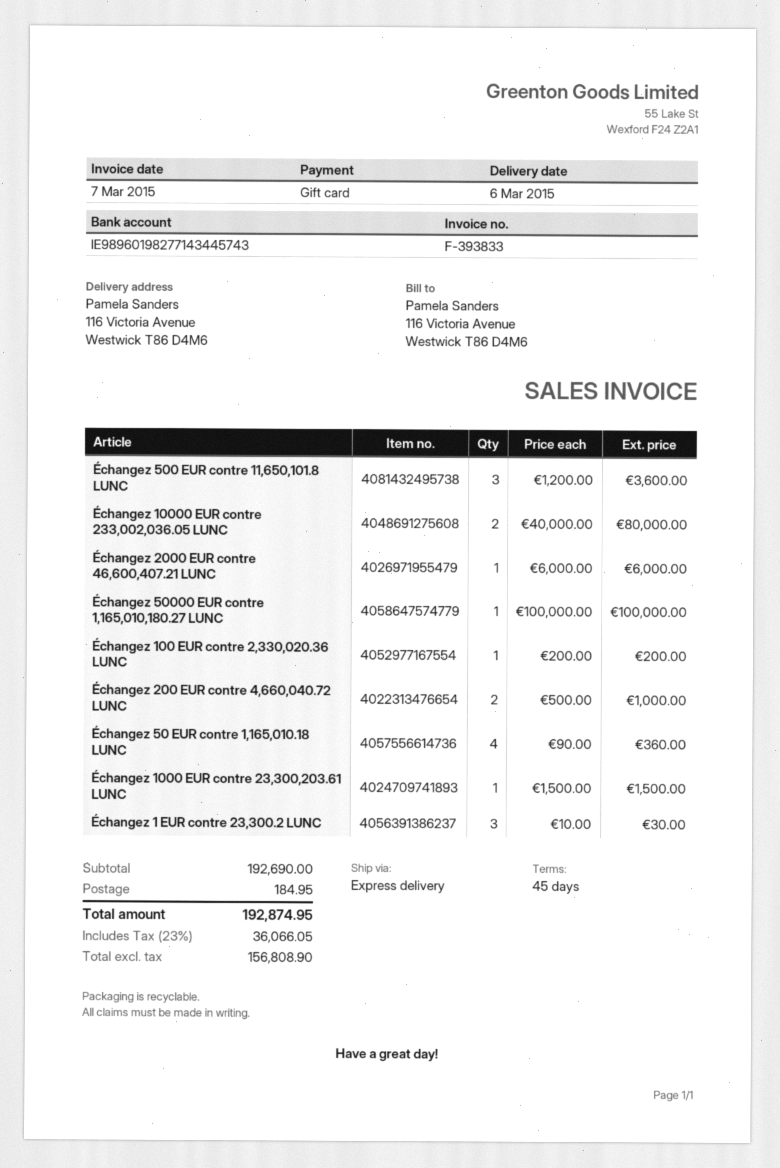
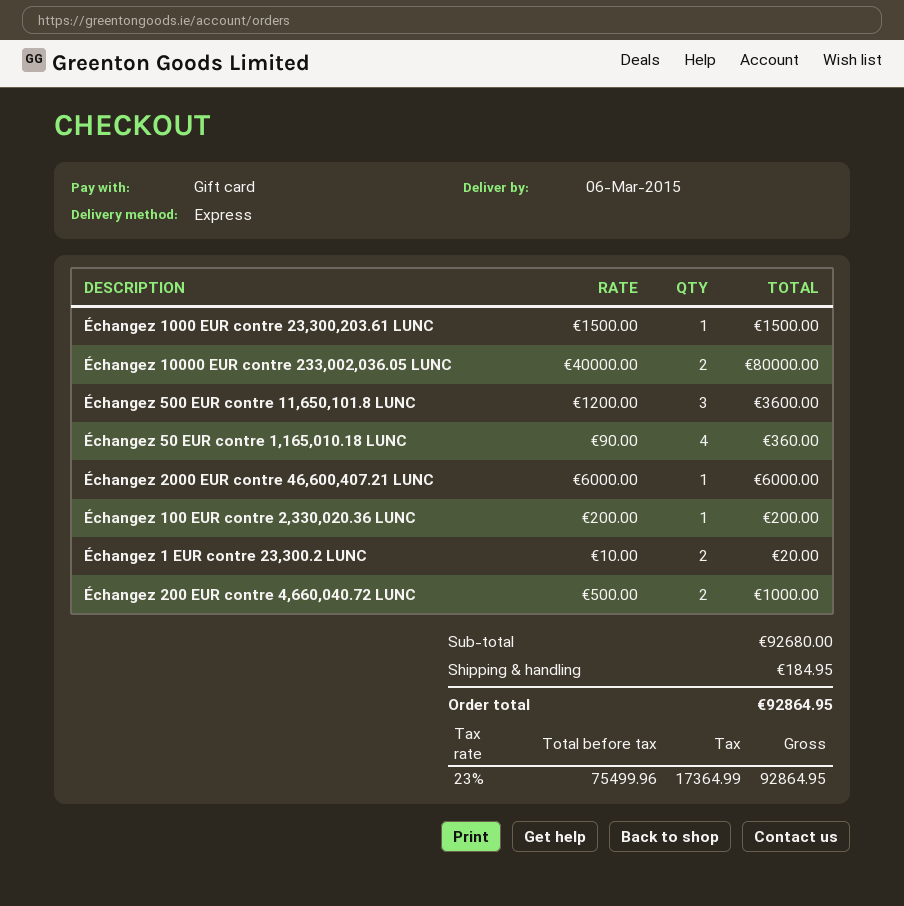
Échangez 50000 EUR contre 1,165,010,180.27 LUNC: 1 x 100000.00 = 100000.00 -> none
Échangez 1 EUR contre 23,300.2 LUNC: 3 x 10.00 = 30.00 -> 2 x 10.00 = 20.00
subtotal: 192690.00 -> 92680.00
net: 156808.90 -> 75499.96
tax: 23% = 36066.05 -> 23% = 17364.99
total: 192874.95 -> 92864.95

